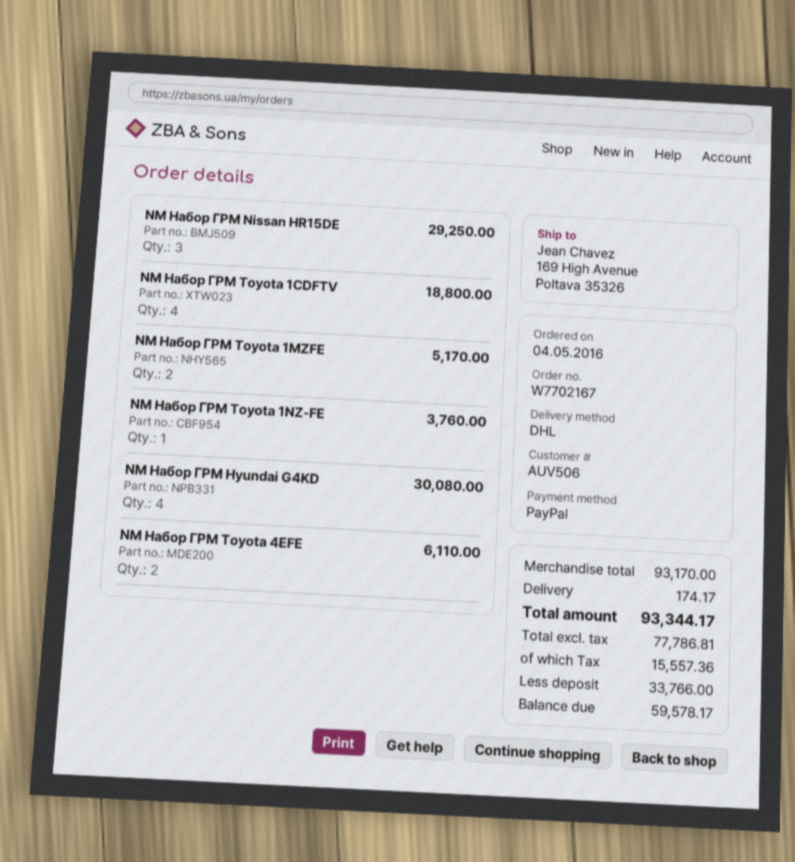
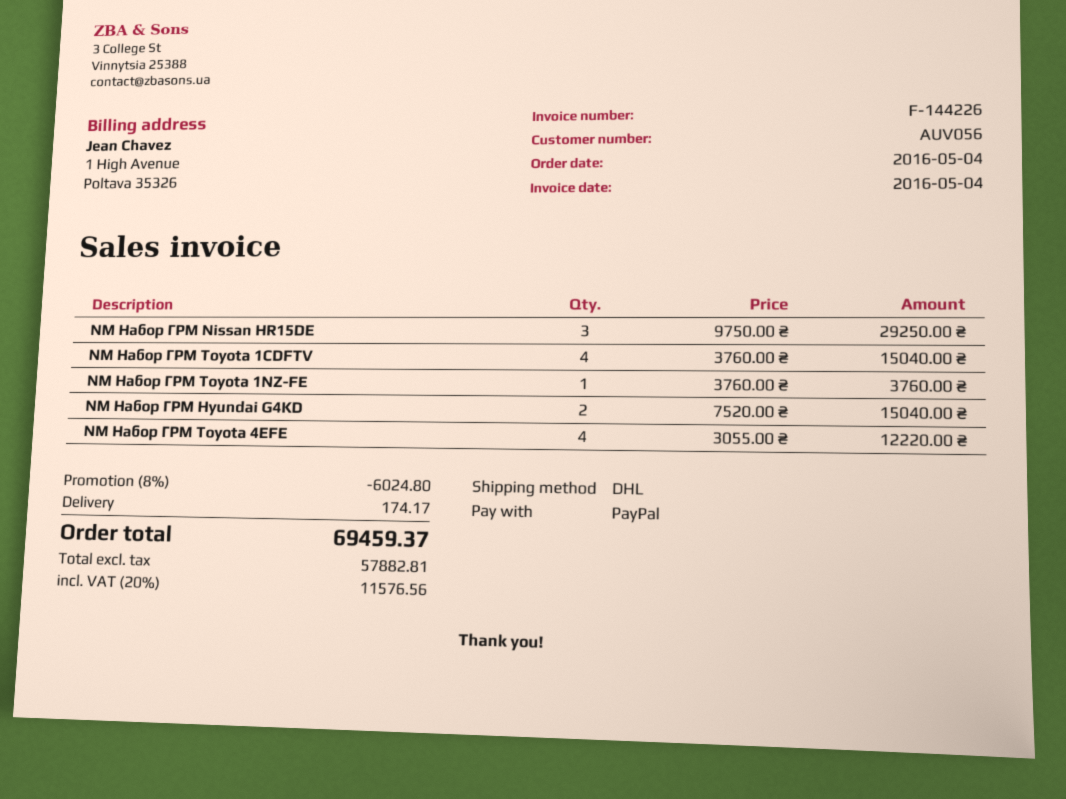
customer number: AUV506 -> AUV056
NM Набор ГРМ Toyota 1CDFTV: 4 for 18800.00 -> 4 for 15040.00
NM Набор ГРМ Toyota 1MZFE: 2 for 5170.00 -> none
NM Набор ГРМ Hyundai G4KD: 4 for 30080.00 -> 2 for 15040.00
NM Набор ГРМ Toyota 4EFE: 2 for 6110.00 -> 4 for 12220.00
discount: none -> 8% = 6024.80
net: 77786.81 -> 57882.81
tax: 15557.36 -> 11576.56
total: 93344.17 -> 69459.37

